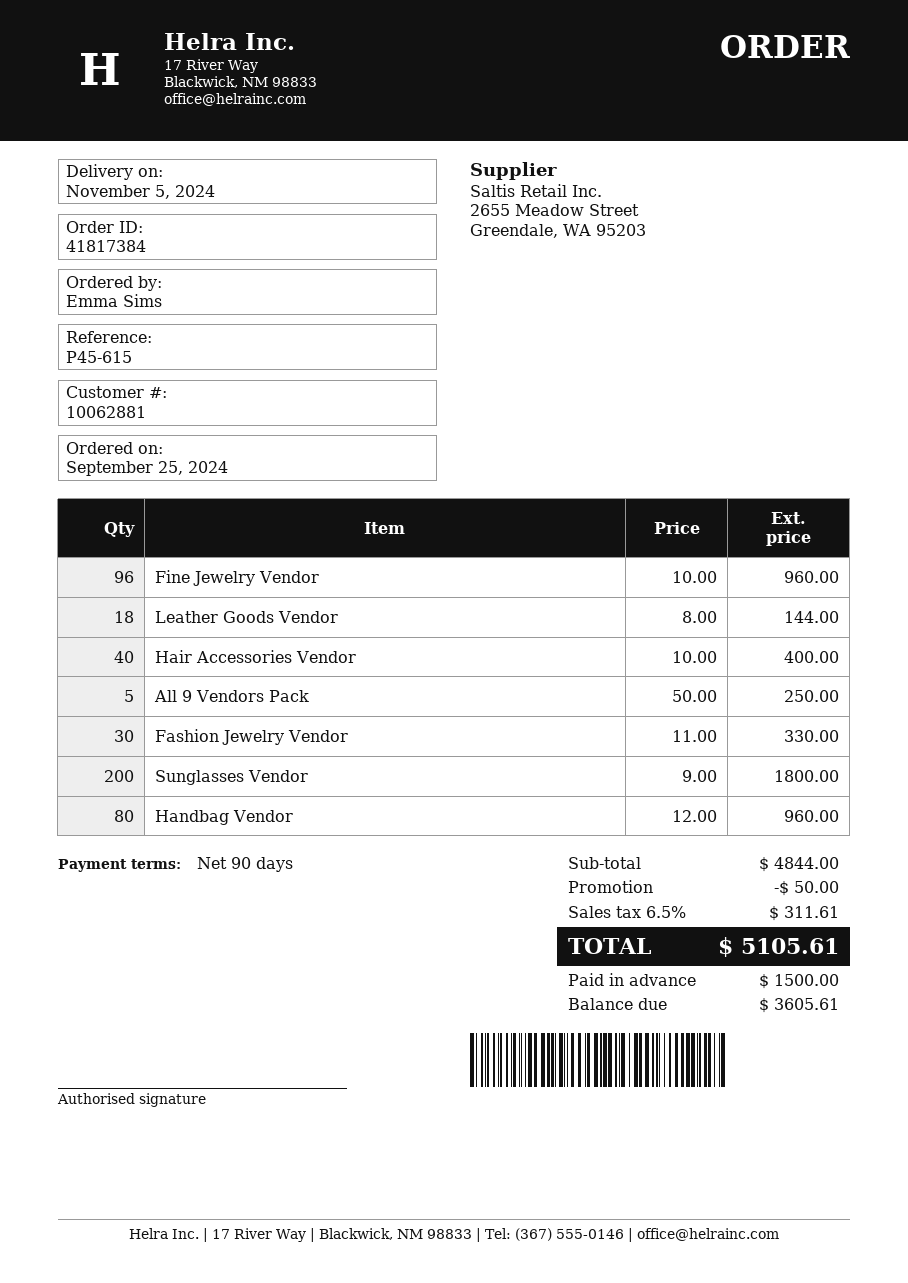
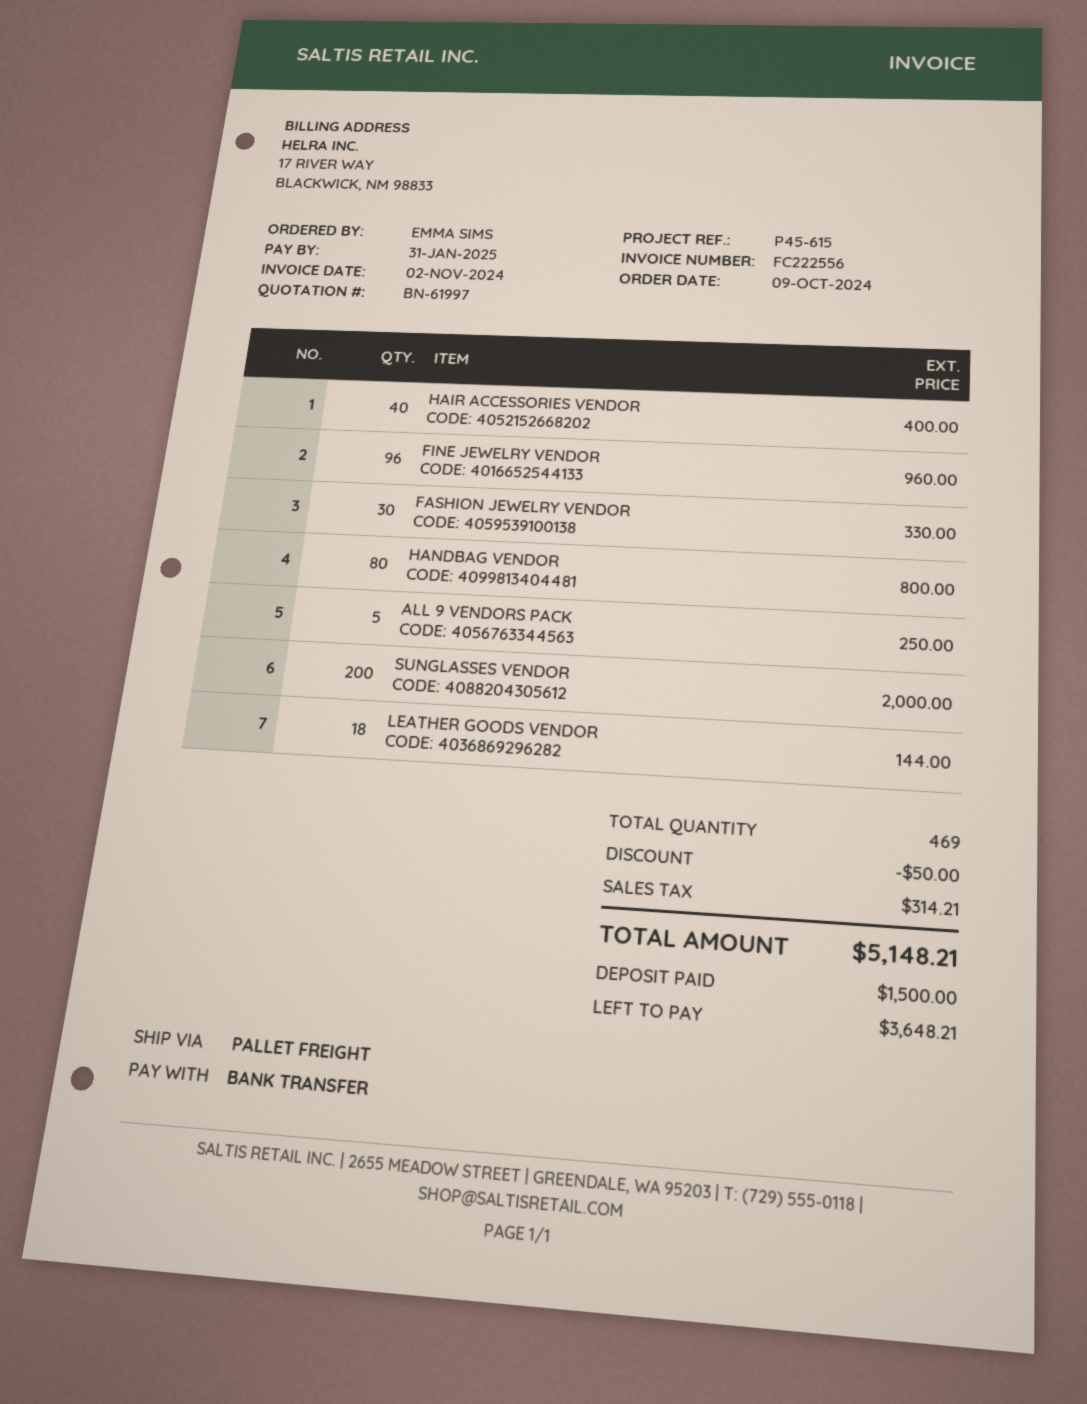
order date: 2024-09-25 -> 2024-10-09
Sunglasses Vendor: 200 for 1800.00 -> 200 for 2000.00
Handbag Vendor: 80 for 960.00 -> 80 for 800.00
tax: 311.61 -> 314.21
total: 5105.61 -> 5148.21
balance: 3605.61 -> 3648.21

